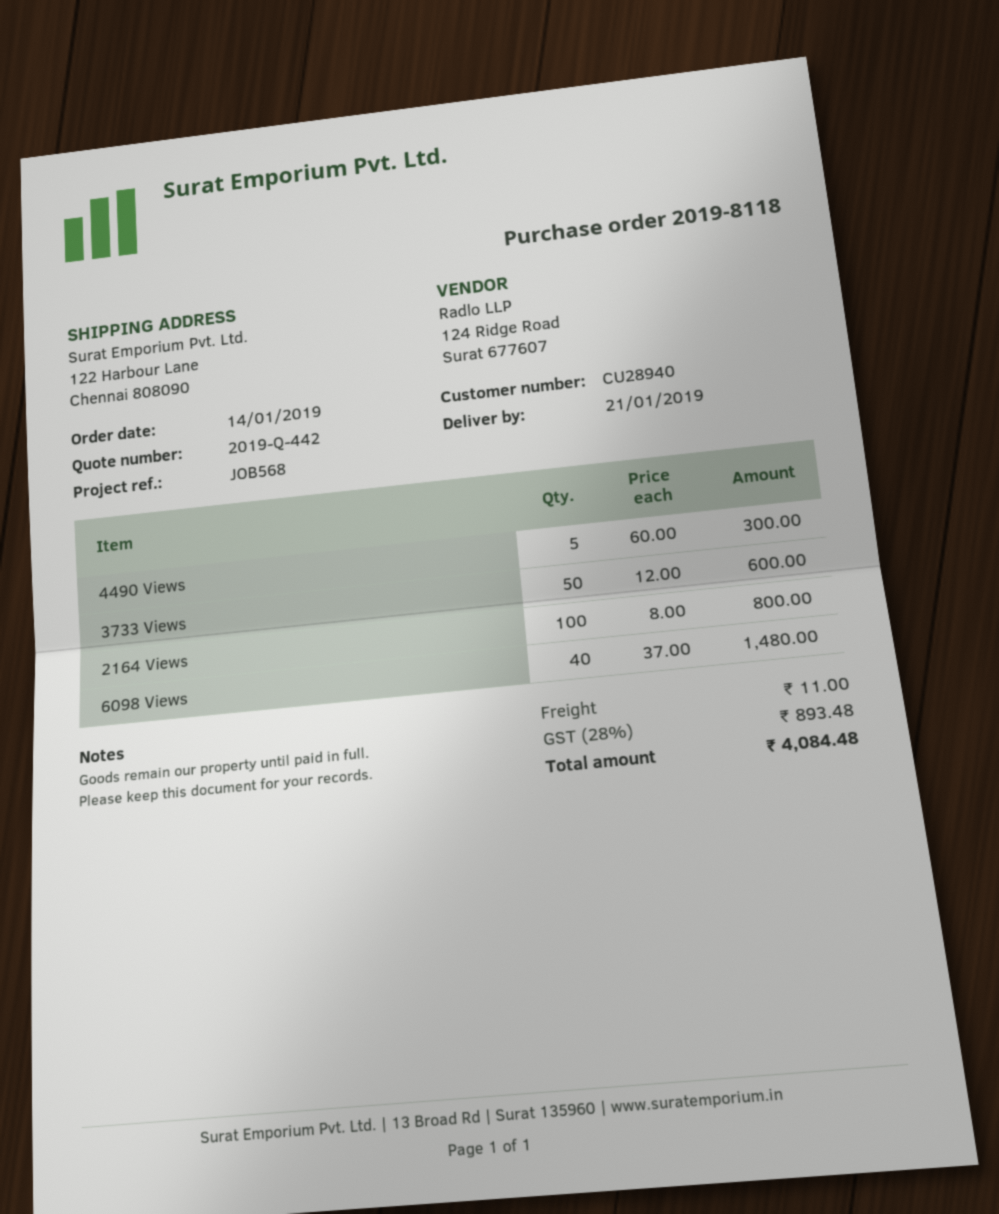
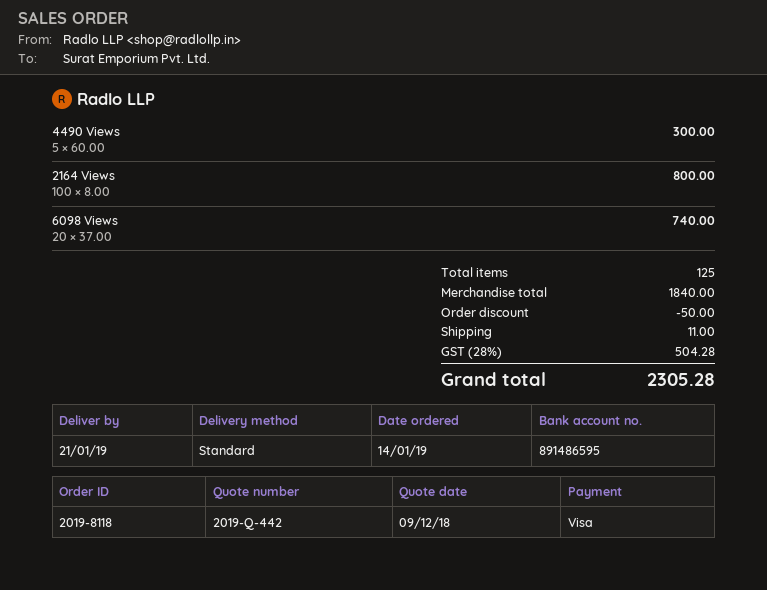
3733 Views: 50 x 12.00 = 600.00 -> none
6098 Views: 40 x 37.00 = 1480.00 -> 20 x 37.00 = 740.00
discount: none -> 50.00
tax: 28% = 893.48 -> 28% = 504.28
total: 4084.48 -> 2305.28

